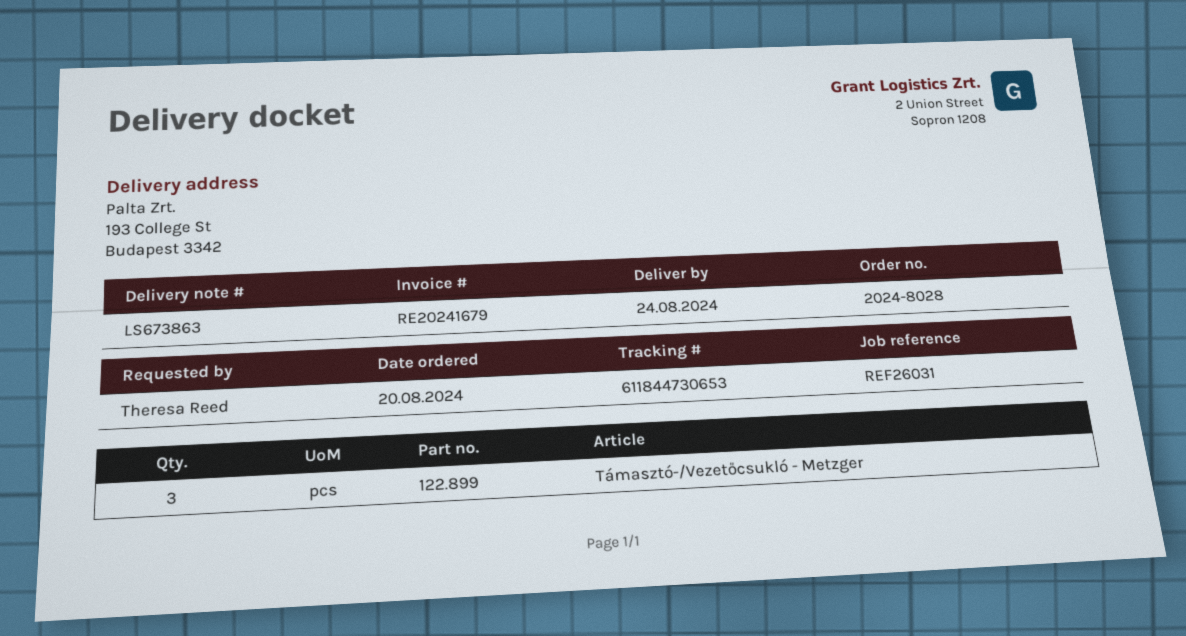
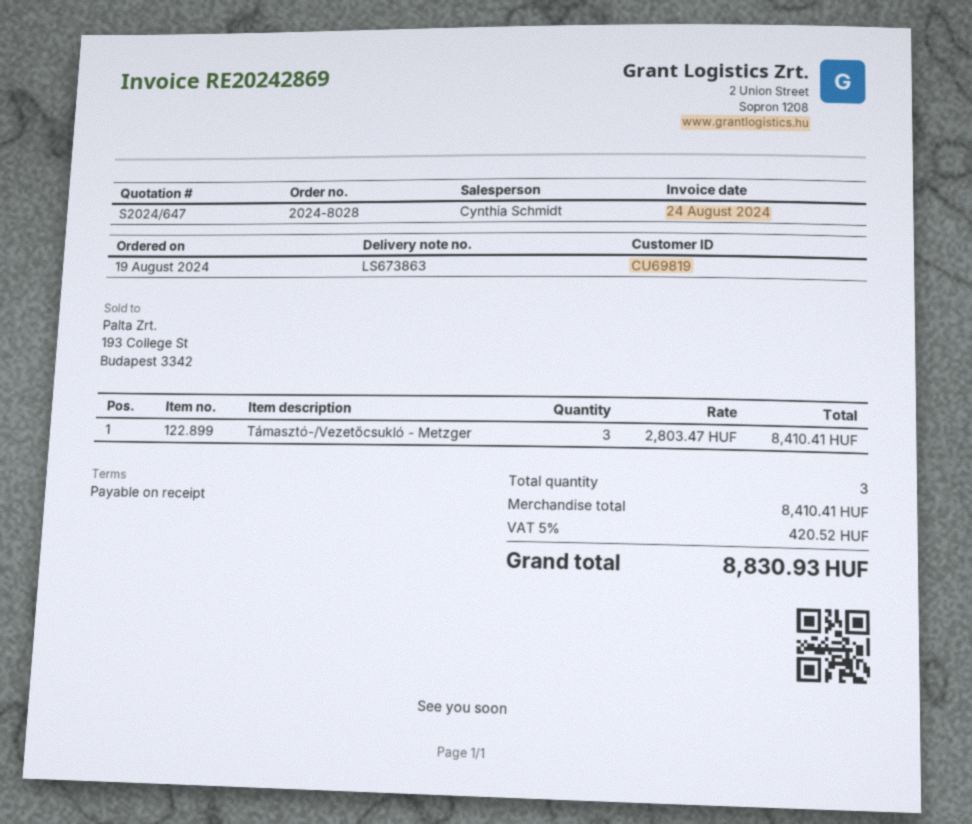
order date: 2024-08-20 -> 2024-08-19
invoice number: RE20241679 -> RE20242869

